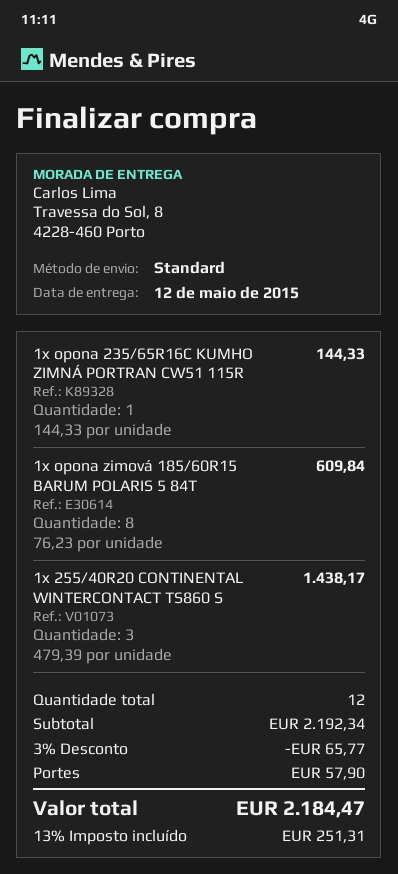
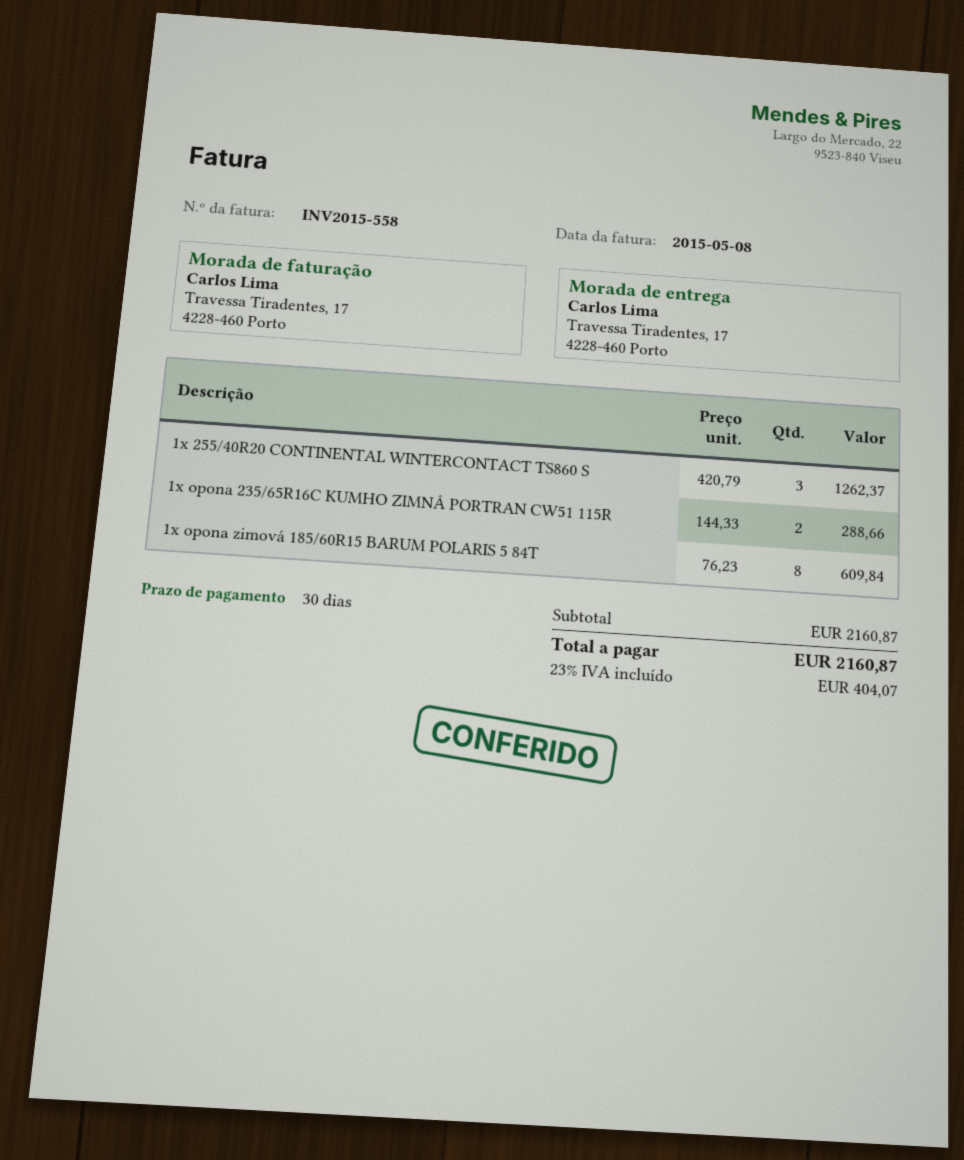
ship to: Travessa do Sol, 8, 4228-460 Porto -> Travessa Tiradentes, 17, 4228-460 Porto
1x opona 235/65R16C KUMHO ZIMNÁ PORTRAN CW51 115R: 1 x 144.33 = 144.33 -> 2 x 144.33 = 288.66
1x 255/40R20 CONTINENTAL WINTERCONTACT TS860 S: 3 x 479.39 = 1438.17 -> 3 x 420.79 = 1262.37
subtotal: 2192.34 -> 2160.87
discount: 3% = 65.77 -> none
shipping: 57.90 -> none
tax: 13% = 251.31 -> 23% = 404.07
total: 2184.47 -> 2160.87

